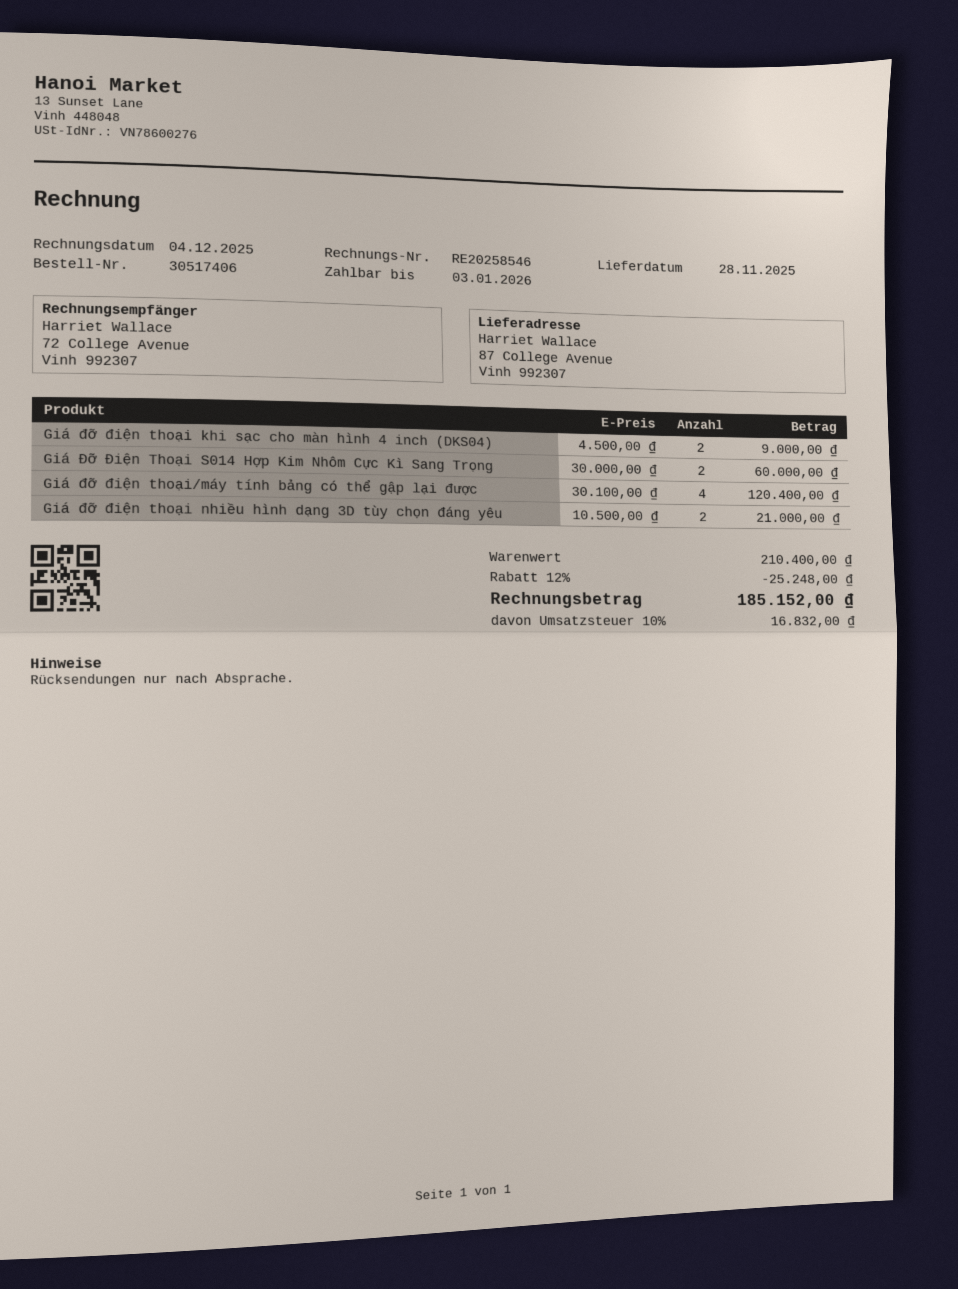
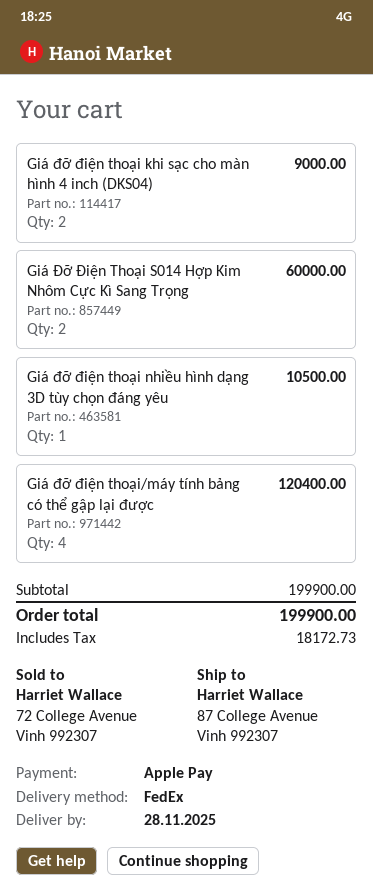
Giá đỡ điện thoại nhiều hình dạng 3D tùy chọn đáng yêu: 2 for 21000.00 -> 1 for 10500.00
subtotal: 210400.00 -> 199900.00
discount: 12% = 25248.00 -> none
tax: 16832.00 -> 18172.73
total: 185152.00 -> 199900.00

